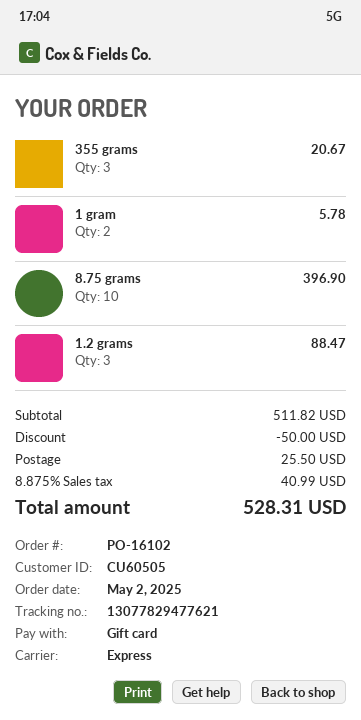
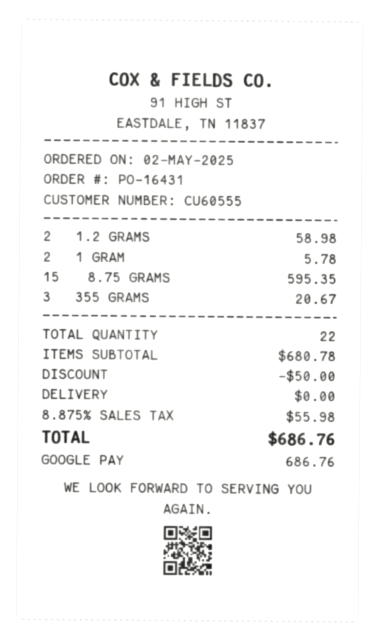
order number: PO-16102 -> PO-16431
customer number: CU60505 -> CU60555
payment method: gift card -> Google Pay
8.75 grams: 10 for 396.90 -> 15 for 595.35
1.2 grams: 3 for 88.47 -> 2 for 58.98
subtotal: 511.82 -> 680.78
shipping: 25.50 -> 0.00
tax: 8.875% = 40.99 -> 8.875% = 55.98
total: 528.31 -> 686.76

